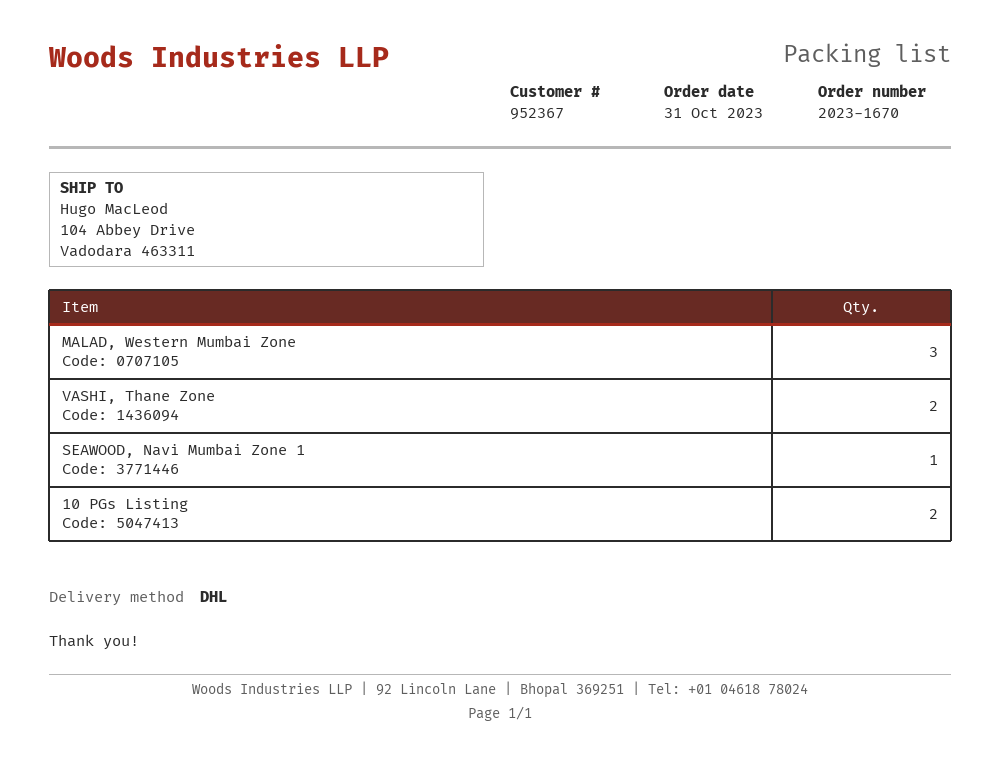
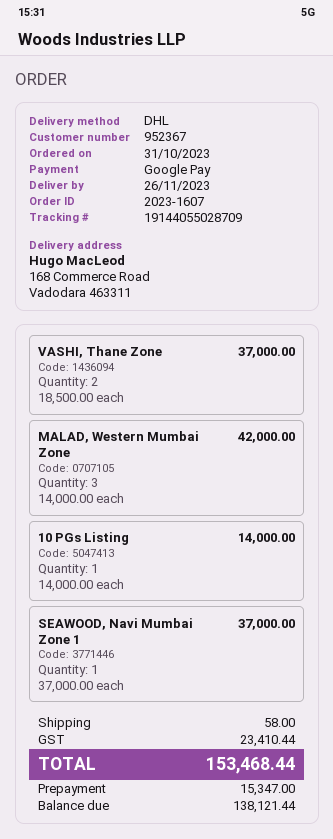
order number: 2023-1670 -> 2023-1607
ship to: 104 Abbey Drive, Vadodara 463311 -> 168 Commerce Road, Vadodara 463311
10 PGs Listing: 2 -> 1

